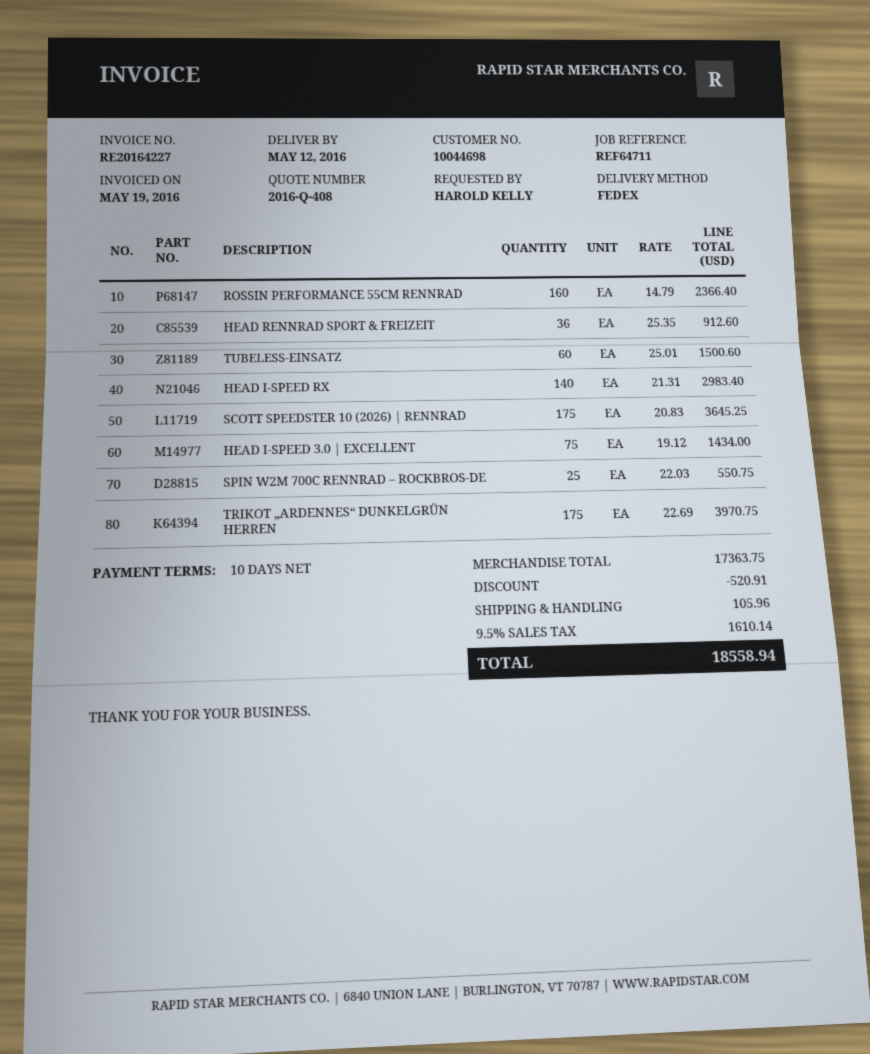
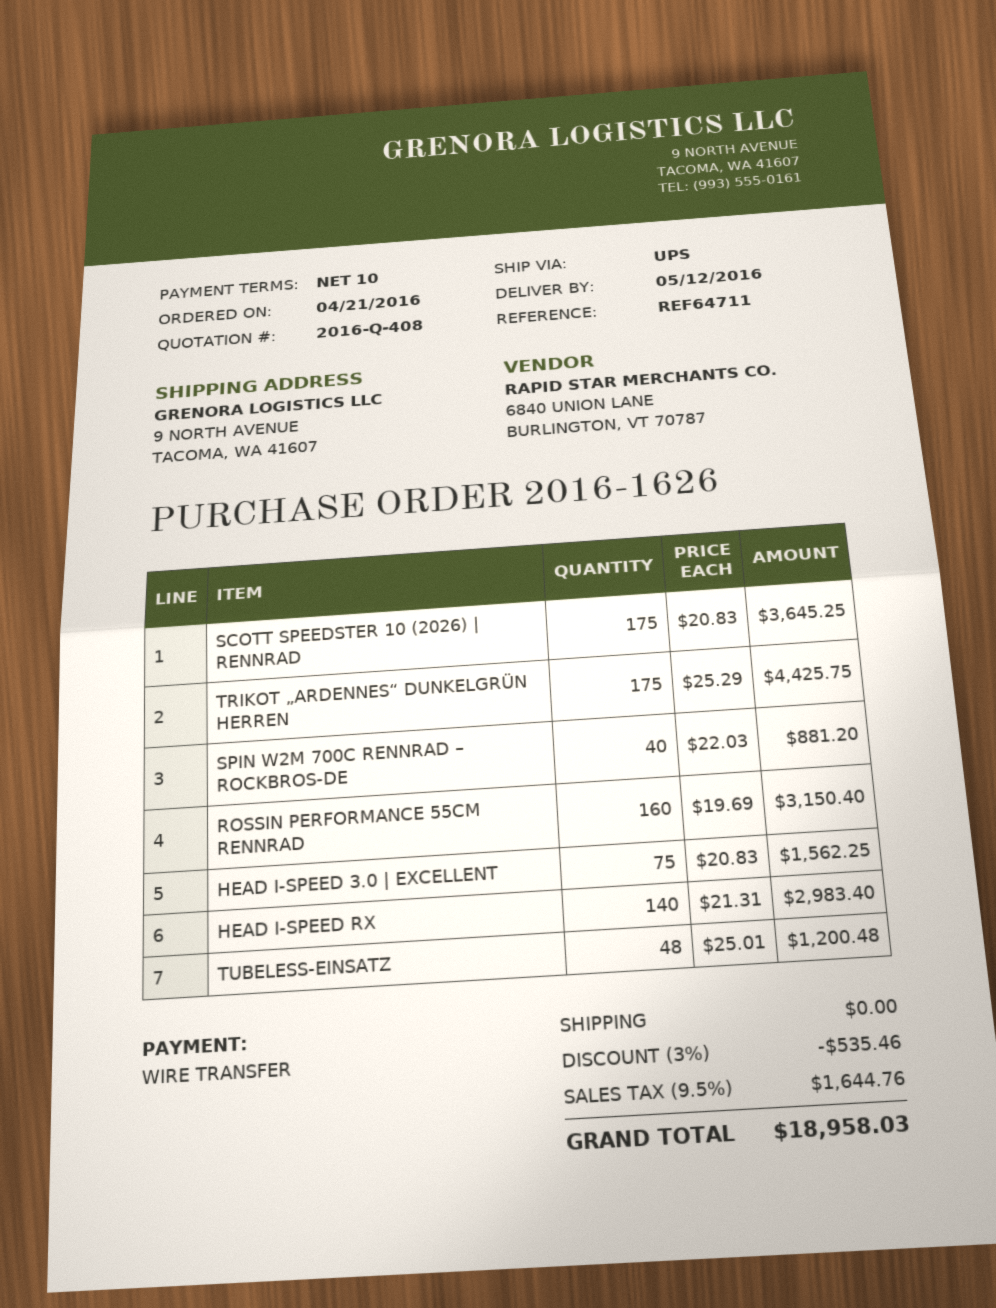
shipping method: FedEx -> UPS
ROSSIN PERFORMANCE 55CM RENNRAD: 160 x 14.79 = 2366.40 -> 160 x 19.69 = 3150.40
HEAD RENNRAD SPORT & FREIZEIT: 36 x 25.35 = 912.60 -> none
TUBELESS-EINSATZ: 60 x 25.01 = 1500.60 -> 48 x 25.01 = 1200.48
HEAD I-SPEED 3.0 | EXCELLENT: 75 x 19.12 = 1434.00 -> 75 x 20.83 = 1562.25
SPIN W2M 700C RENNRAD – ROCKBROS-DE: 25 x 22.03 = 550.75 -> 40 x 22.03 = 881.20
TRIKOT „ARDENNES“ DUNKELGRÜN HERREN: 175 x 22.69 = 3970.75 -> 175 x 25.29 = 4425.75
discount: 520.91 -> 535.46
shipping: 105.96 -> 0.00
tax: 9.5% = 1610.14 -> 9.5% = 1644.76
total: 18558.94 -> 18958.03

